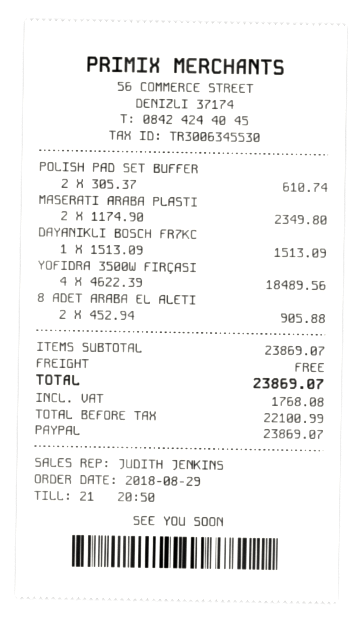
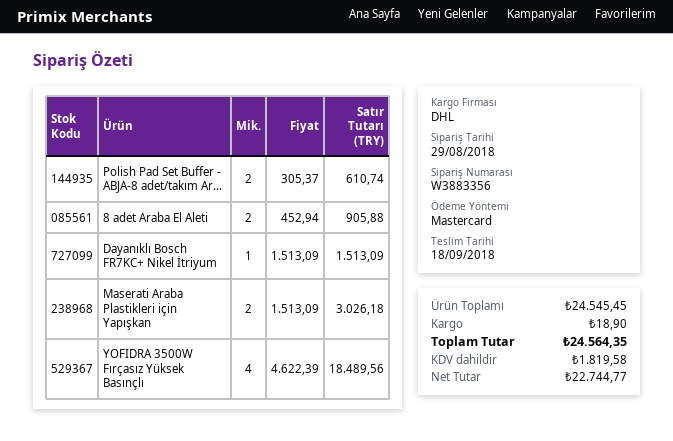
payment method: PayPal -> Mastercard
MASERATI ARABA PLASTI: 2 x 1174.90 = 2349.80 -> 2 x 1513.09 = 3026.18
subtotal: 23869.07 -> 24545.45
shipping: 0.00 -> 18.90
net: 22100.99 -> 22744.77
tax: 1768.08 -> 1819.58
total: 23869.07 -> 24564.35

